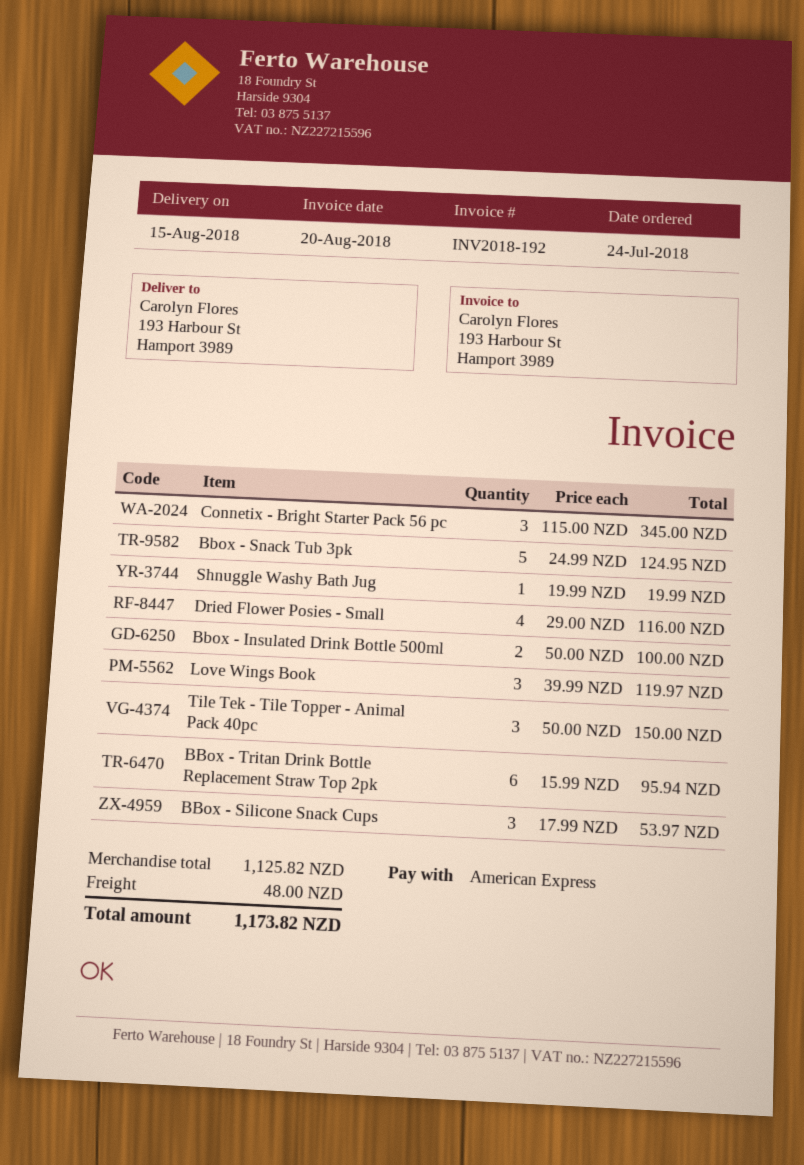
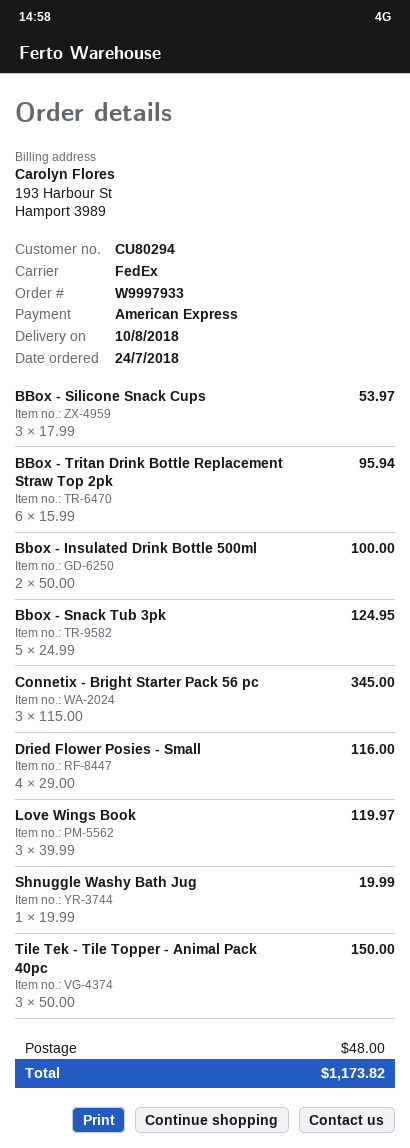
delivery date: 2018-08-15 -> 2018-08-10

